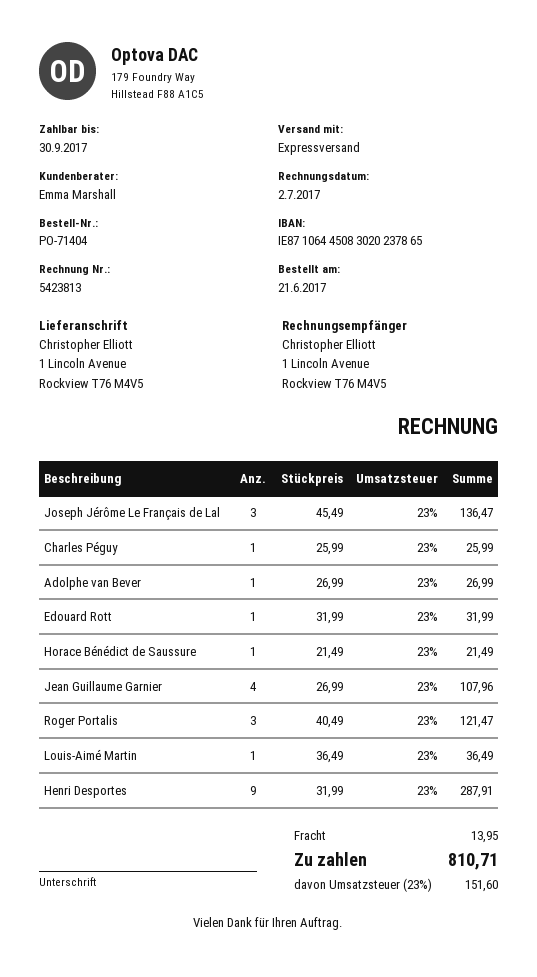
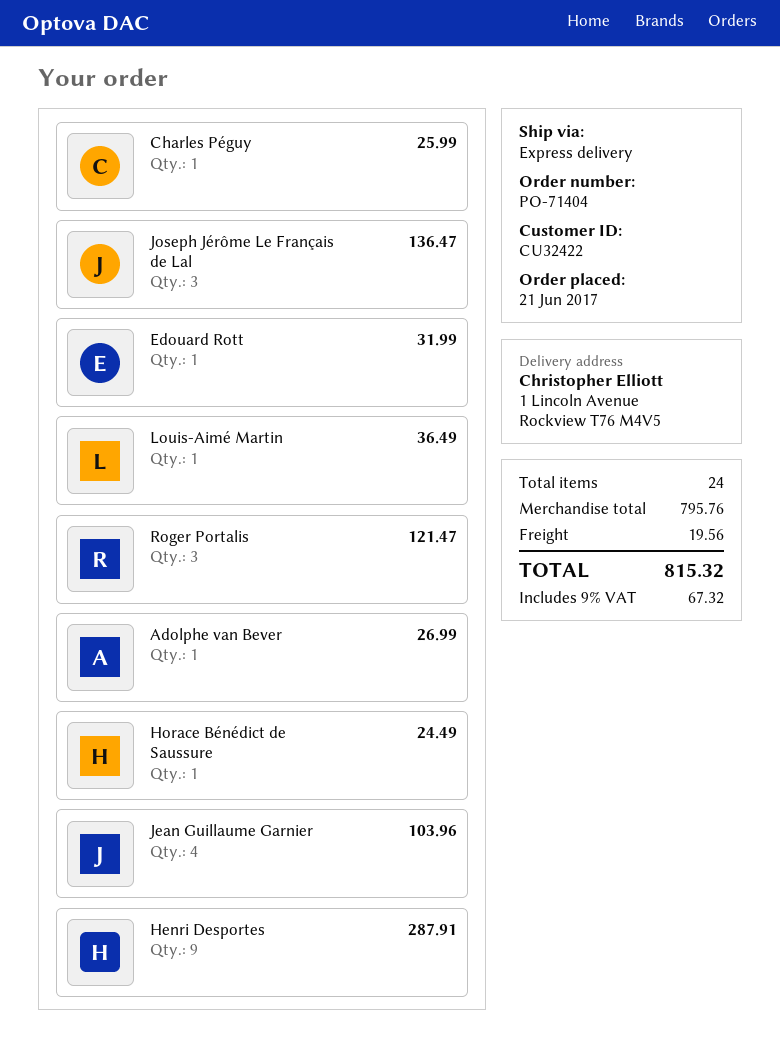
Horace Bénédict de Saussure: 1 for 21.49 -> 1 for 24.49
Jean Guillaume Garnier: 4 for 107.96 -> 4 for 103.96
shipping: 13.95 -> 19.56
tax: 23% = 151.60 -> 9% = 67.32
total: 810.71 -> 815.32

